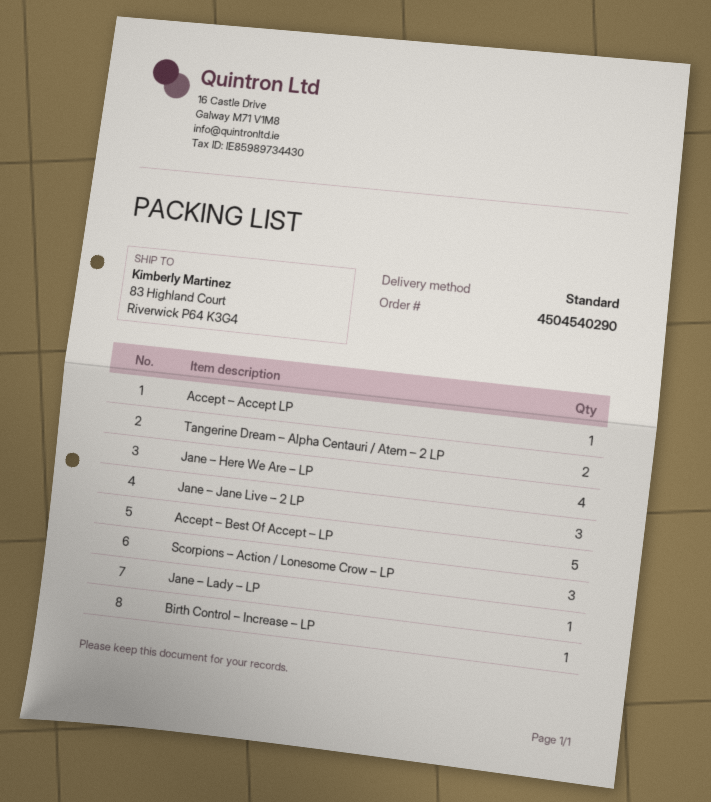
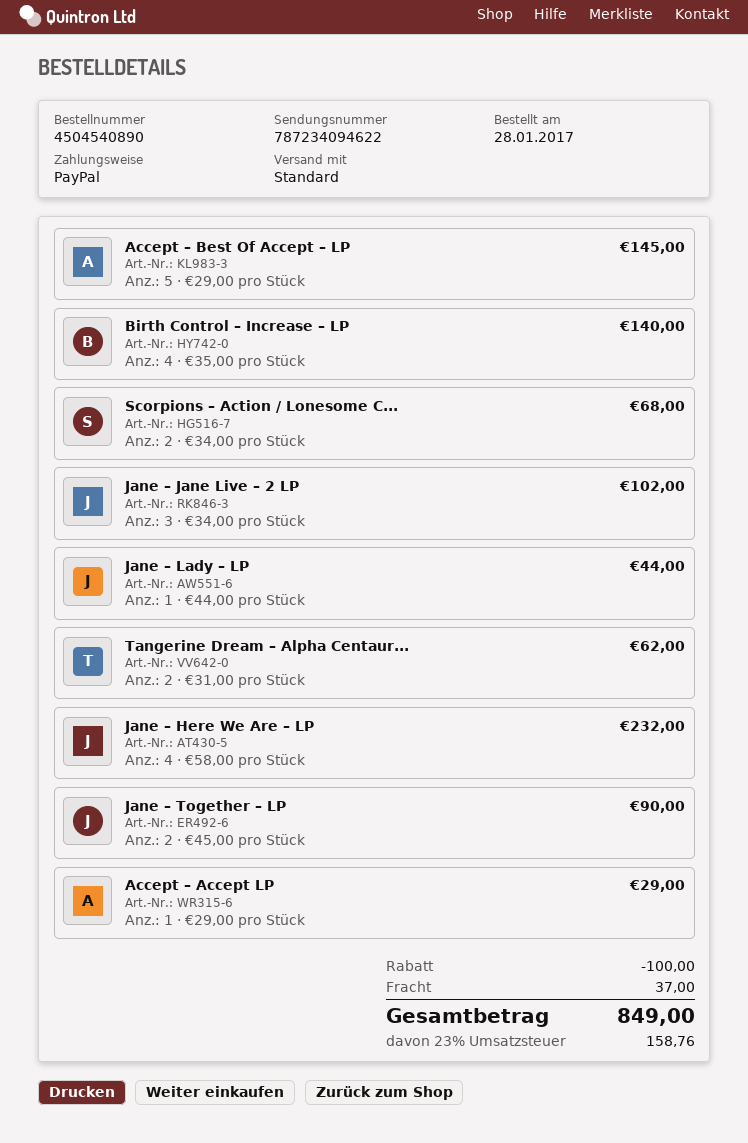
order number: 4504540290 -> 4504540890
Scorpions – Action / Lonesome Crow – LP: 3 -> 2
Birth Control – Increase – LP: 1 -> 4
Jane – Together – LP: none -> 2

